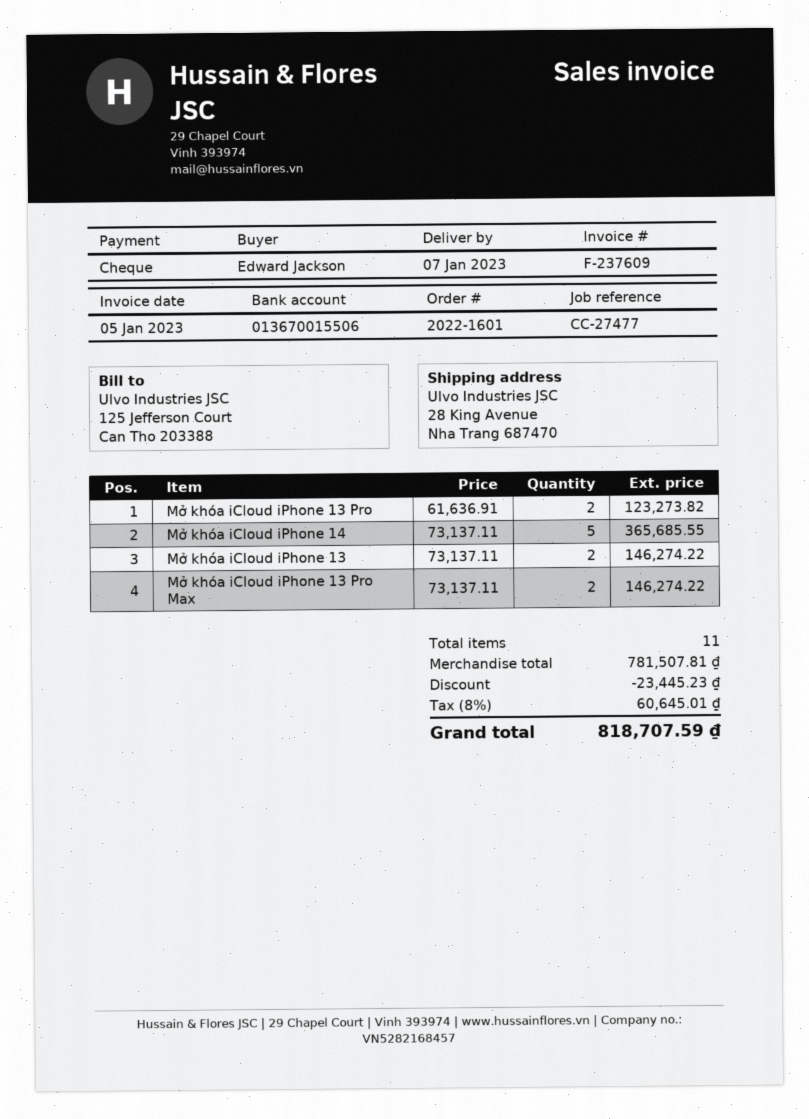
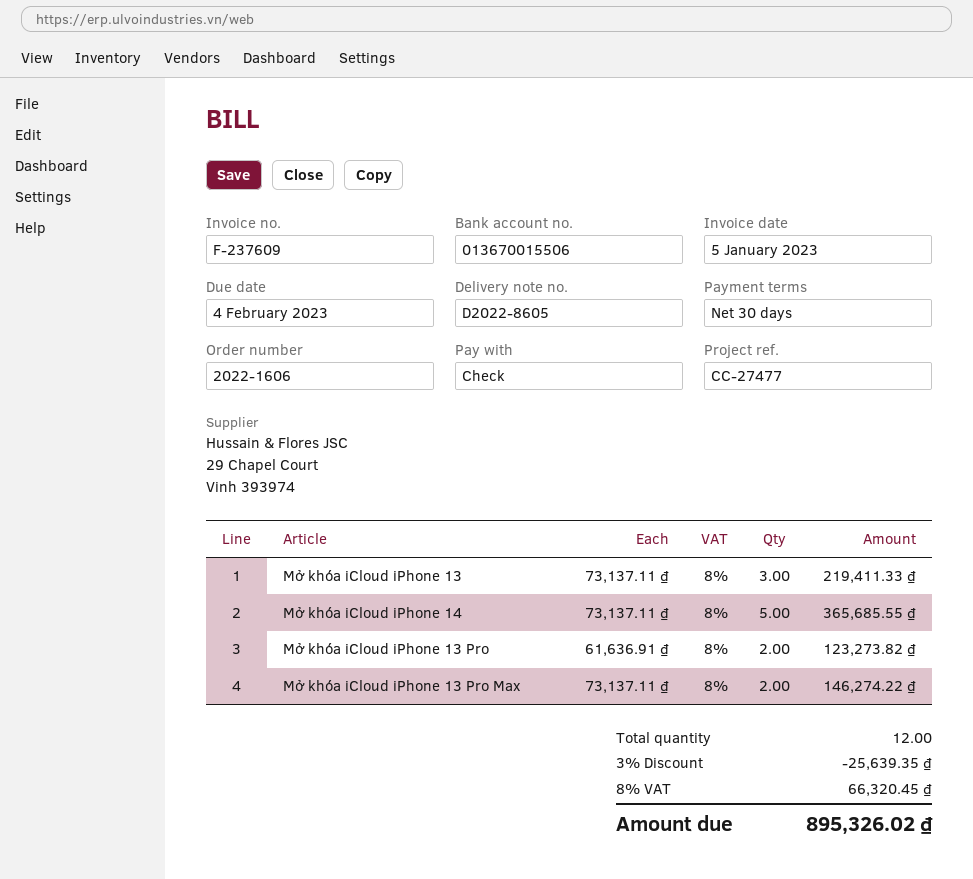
order number: 2022-1601 -> 2022-1606
Mở khóa iCloud iPhone 13: 2 x 73137.11 = 146274.22 -> 3 x 73137.11 = 219411.33
total quantity: 11 -> 12
discount: 23445.23 -> 25639.35
tax: 8% = 60645.01 -> 8% = 66320.45
total: 818707.59 -> 895326.02

